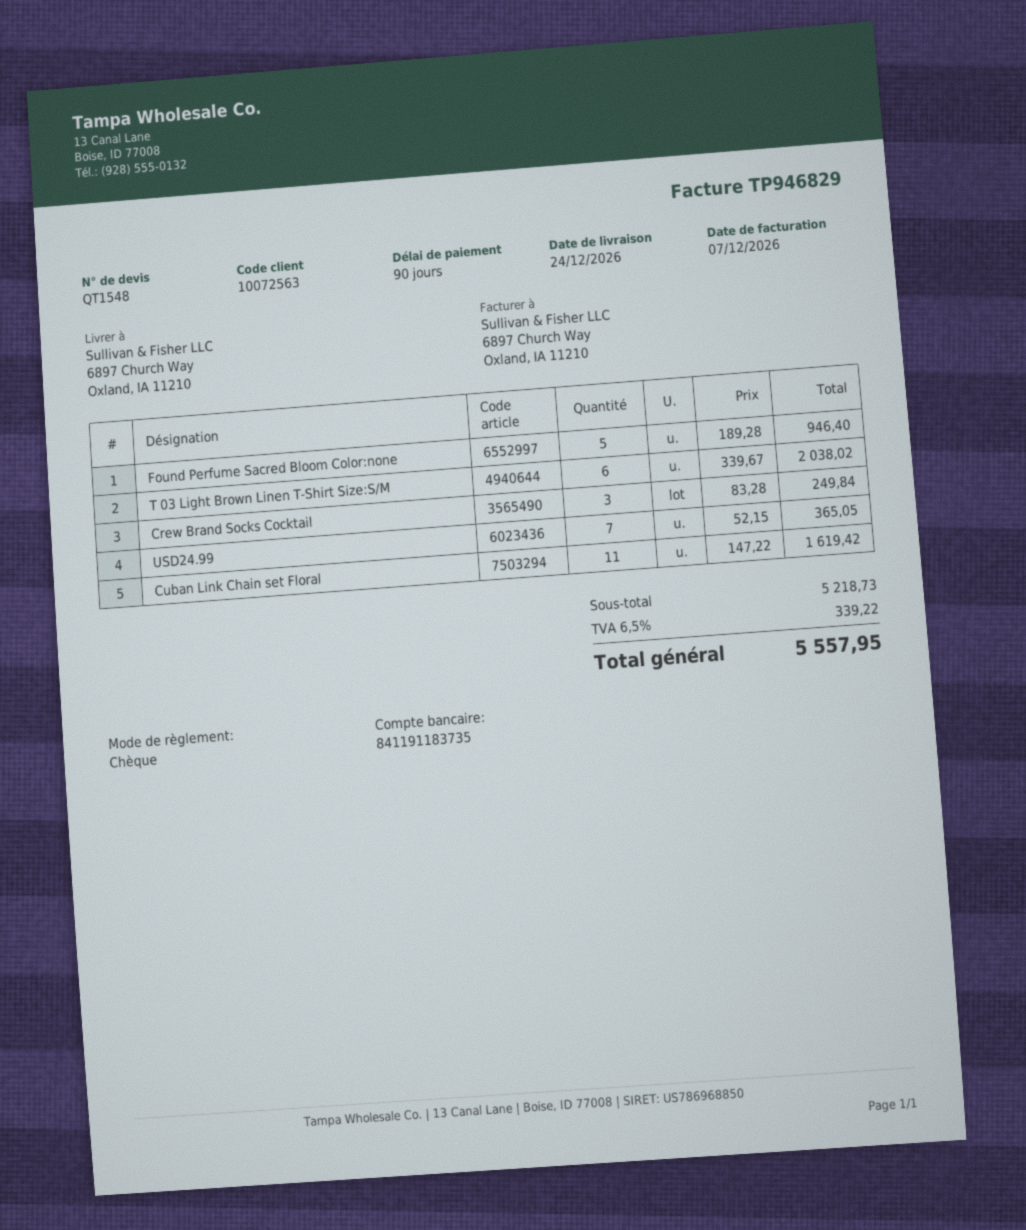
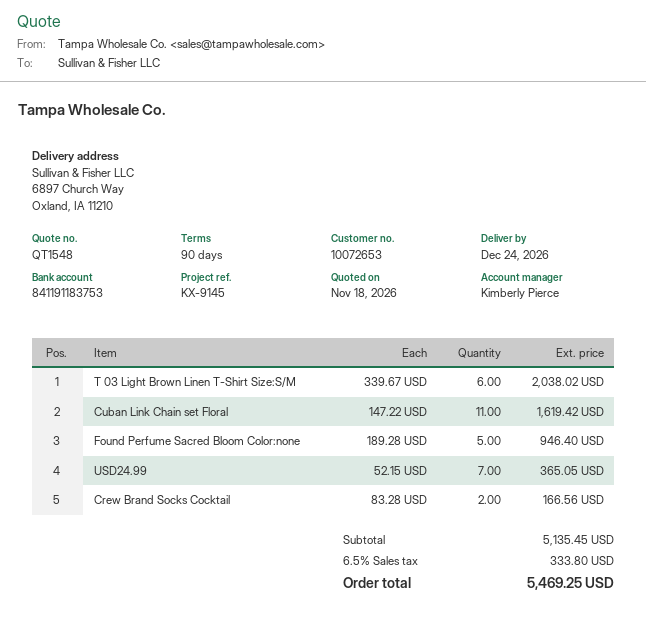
customer number: 10072563 -> 10072653
bank account: 841191183735 -> 841191183753
Crew Brand Socks Cocktail: 3 x 83.28 = 249.84 -> 2 x 83.28 = 166.56
subtotal: 5218.73 -> 5135.45
tax: 6.5% = 339.22 -> 6.5% = 333.80
total: 5557.95 -> 5469.25

